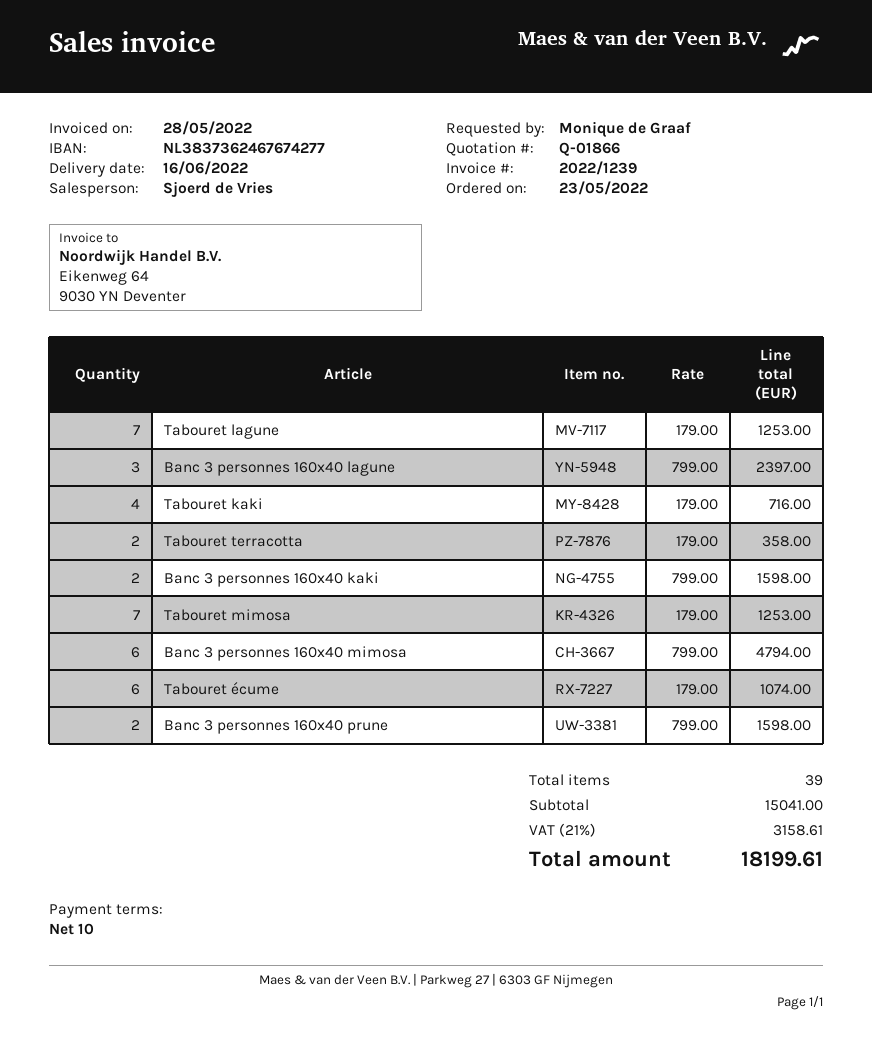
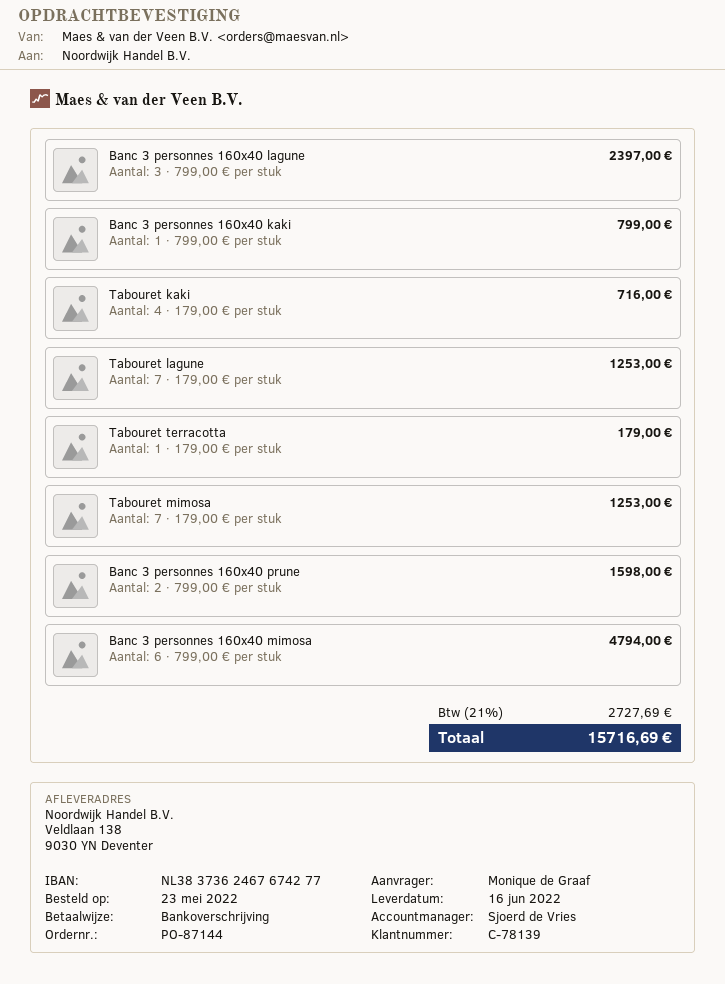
Tabouret terracotta: 2 x 179.00 = 358.00 -> 1 x 179.00 = 179.00
Banc 3 personnes 160x40 kaki: 2 x 799.00 = 1598.00 -> 1 x 799.00 = 799.00
Tabouret écume: 6 x 179.00 = 1074.00 -> none
tax: 21% = 3158.61 -> 21% = 2727.69
total: 18199.61 -> 15716.69

